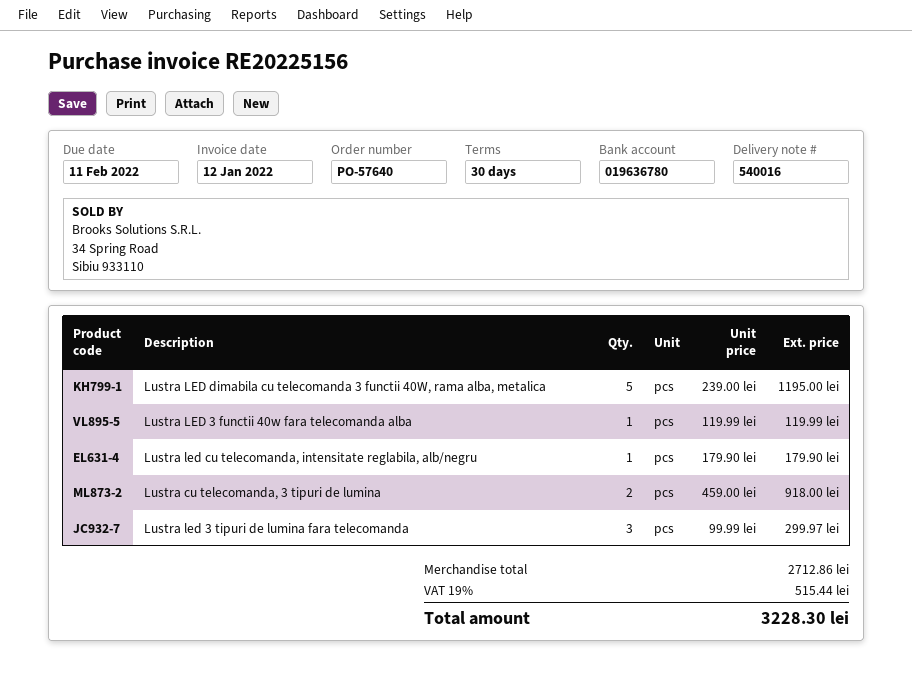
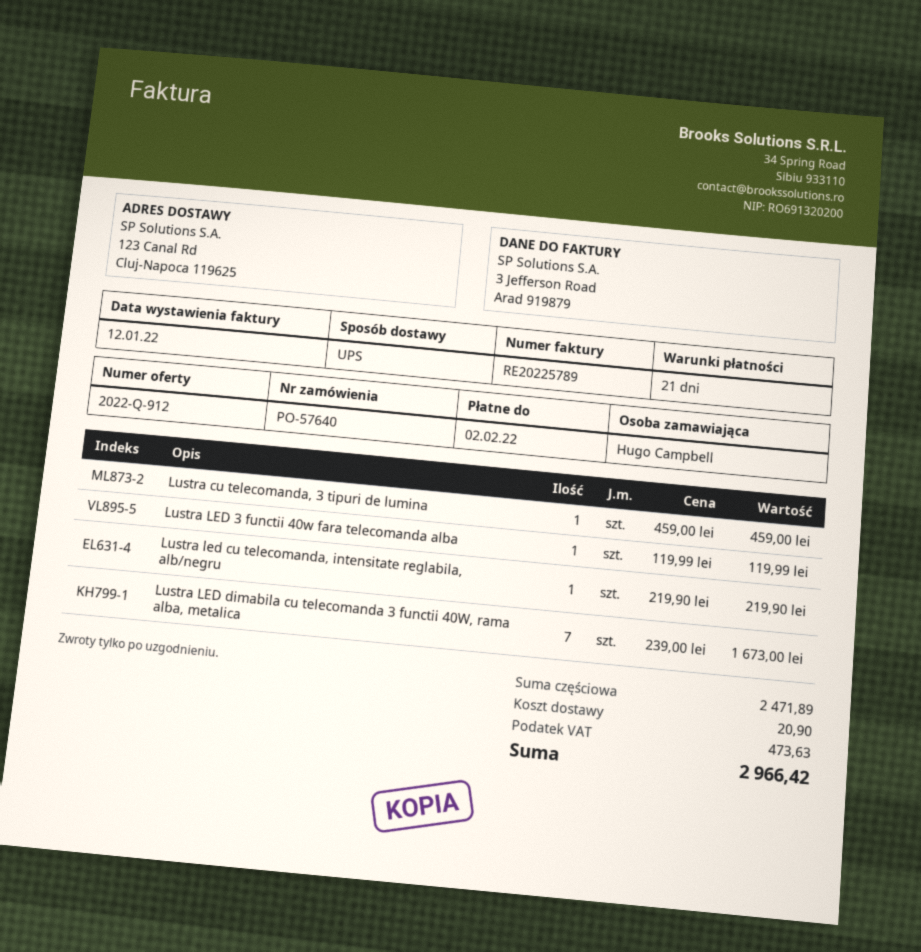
invoice number: RE20225156 -> RE20225789
payment terms: 30 days -> 21 days
due date: 2022-02-11 -> 2022-02-02
Lustra LED dimabila cu telecomanda 3 functii 40W, rama alba, metalica: 5 x 239.00 = 1195.00 -> 7 x 239.00 = 1673.00
Lustra led cu telecomanda, intensitate reglabila, alb/negru: 1 x 179.90 = 179.90 -> 1 x 219.90 = 219.90
Lustra cu telecomanda, 3 tipuri de lumina: 2 x 459.00 = 918.00 -> 1 x 459.00 = 459.00
Lustra led 3 tipuri de lumina fara telecomanda: 3 x 99.99 = 299.97 -> none
subtotal: 2712.86 -> 2471.89
shipping: none -> 20.90
tax: 515.44 -> 473.63
total: 3228.30 -> 2966.42

